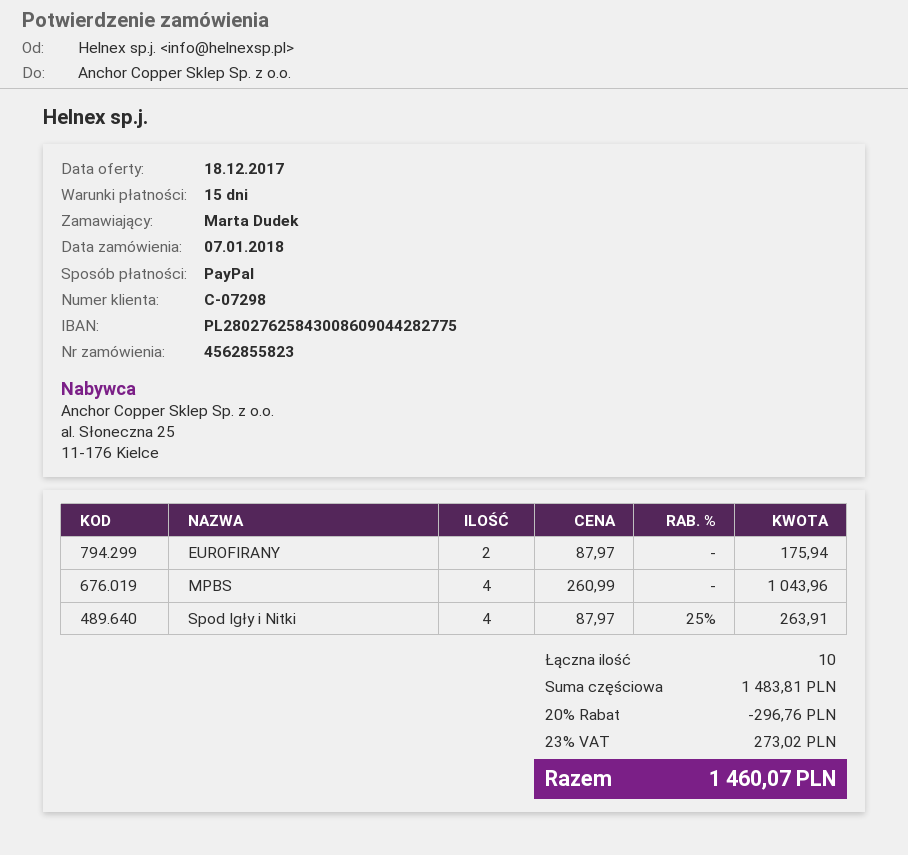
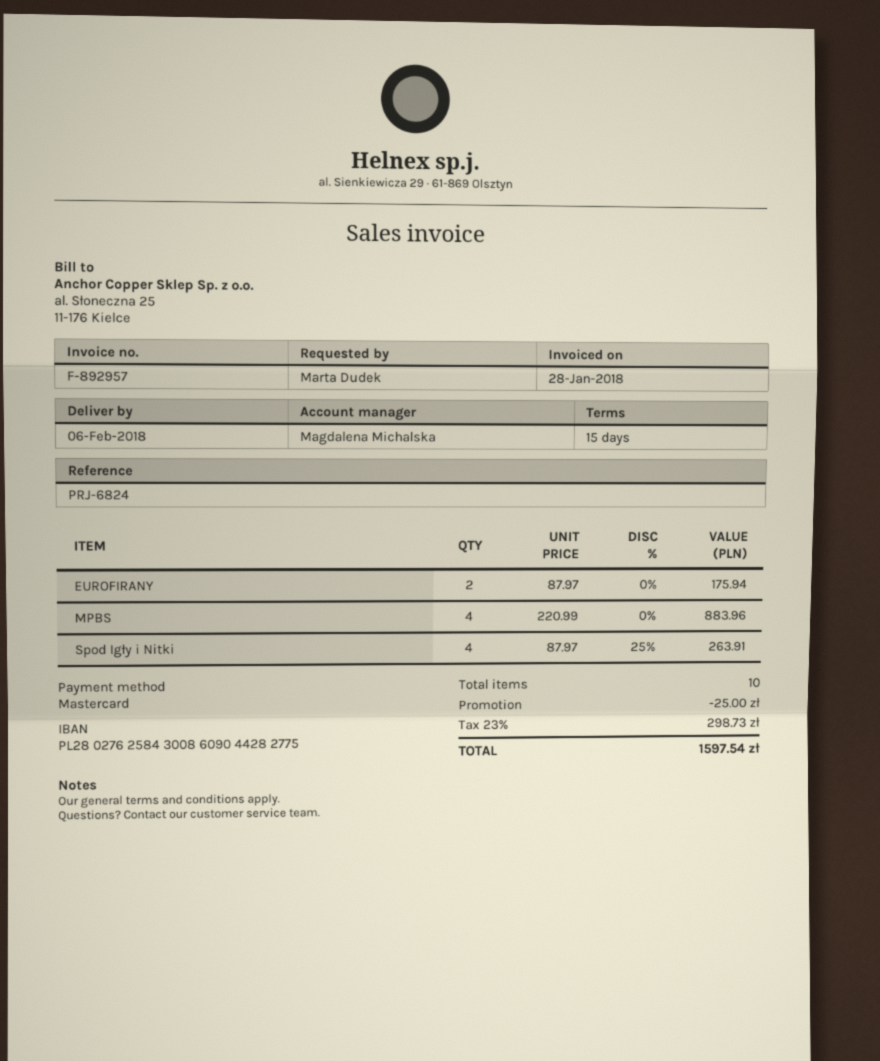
payment method: PayPal -> Mastercard
MPBS: 4 x 260.99 = 1043.96 -> 4 x 220.99 = 883.96
discount: 296.76 -> 25.00
tax: 23% = 273.02 -> 23% = 298.73
total: 1460.07 -> 1597.54

